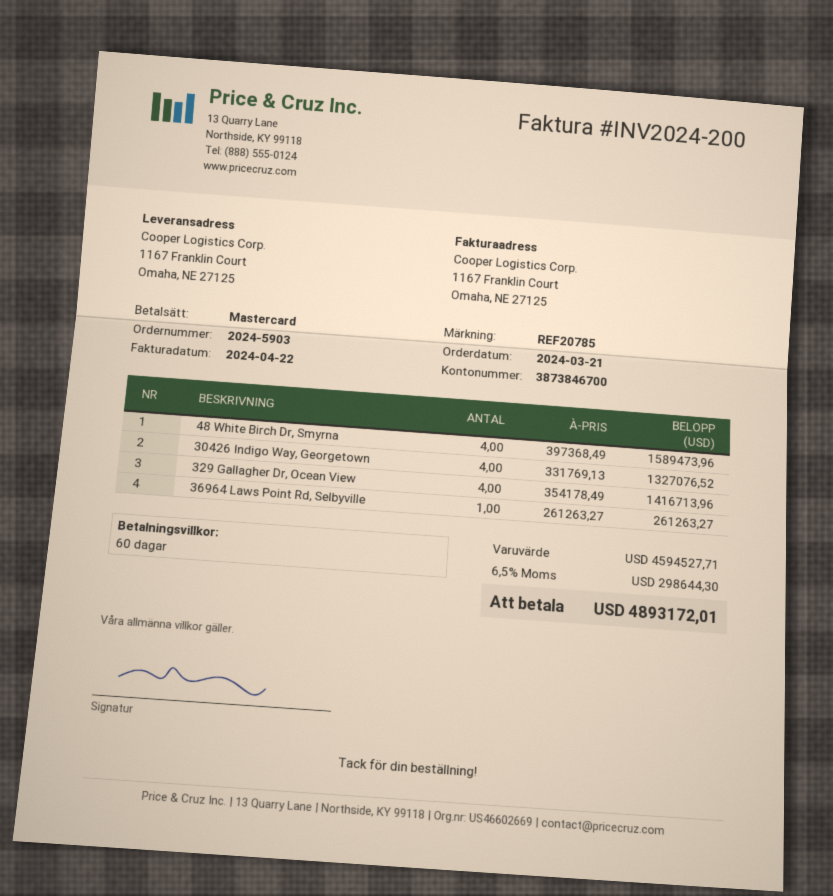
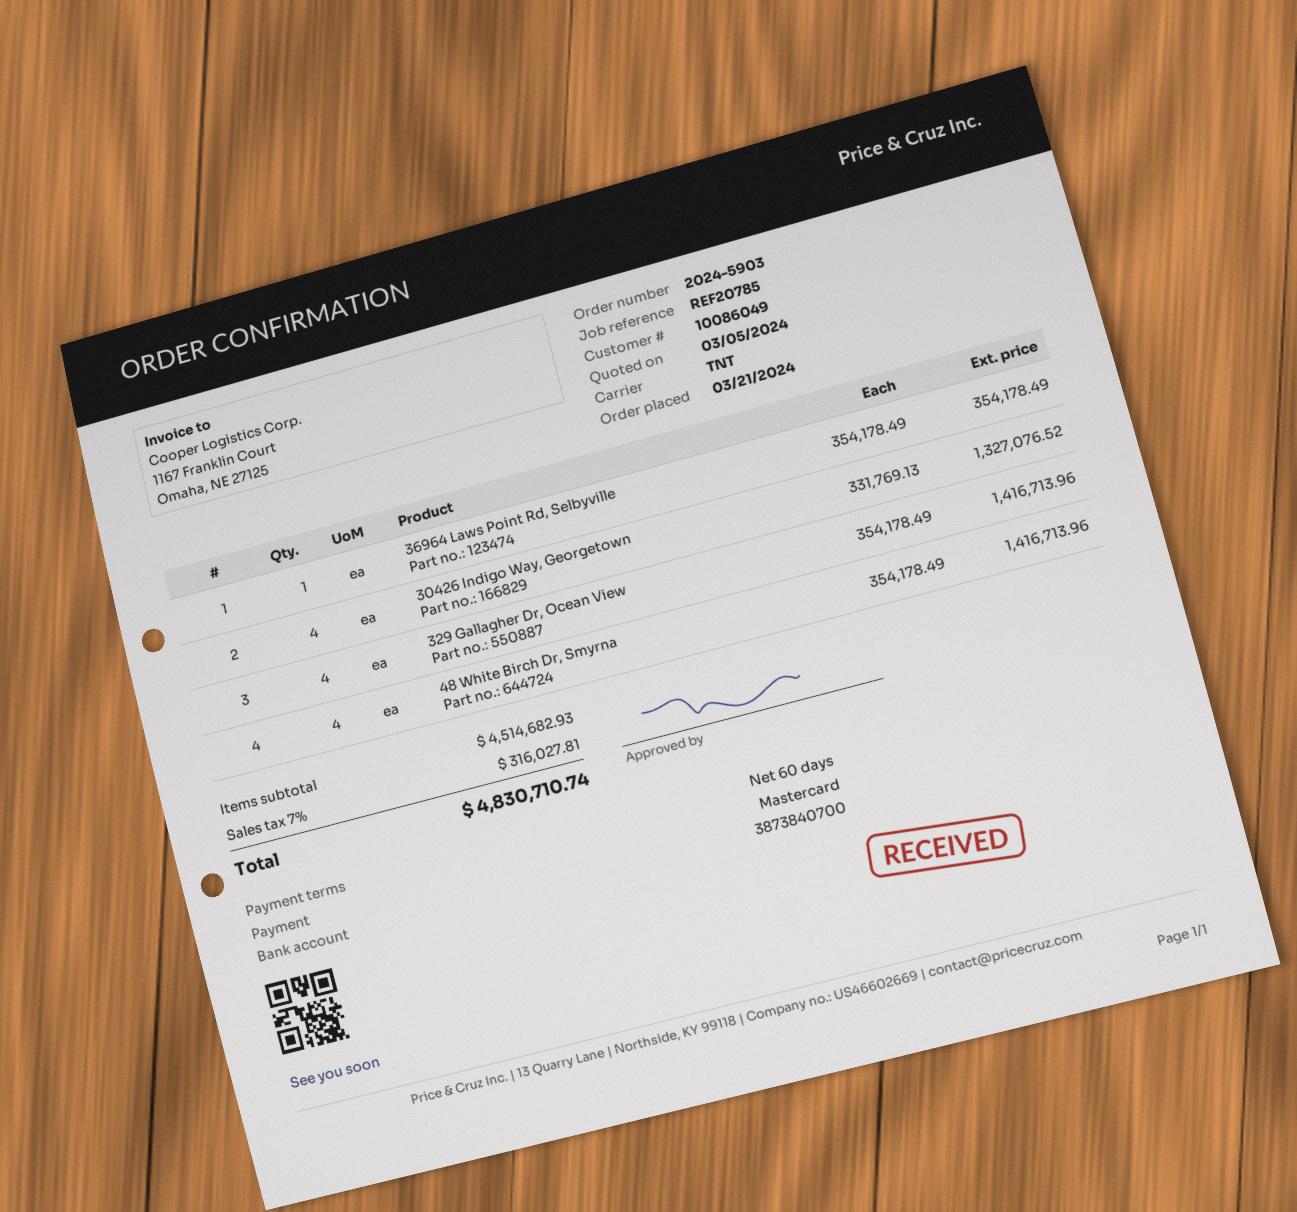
bank account: 3873846700 -> 3873840700
48 White Birch Dr, Smyrna: 4 x 397368.49 = 1589473.96 -> 4 x 354178.49 = 1416713.96
36964 Laws Point Rd, Selbyville: 1 x 261263.27 = 261263.27 -> 1 x 354178.49 = 354178.49
subtotal: 4594527.71 -> 4514682.93
tax: 6.5% = 298644.30 -> 7% = 316027.81
total: 4893172.01 -> 4830710.74

